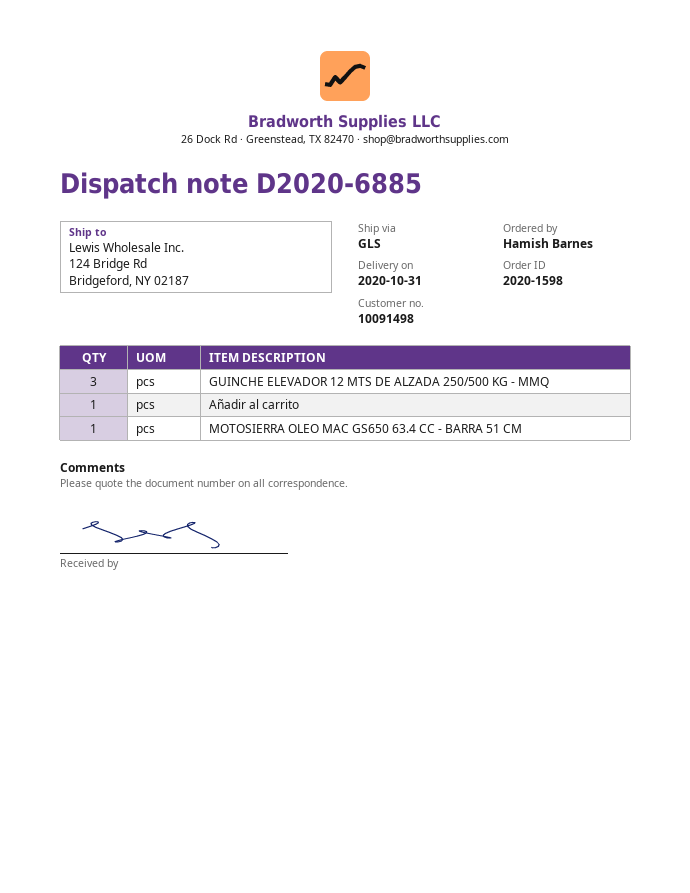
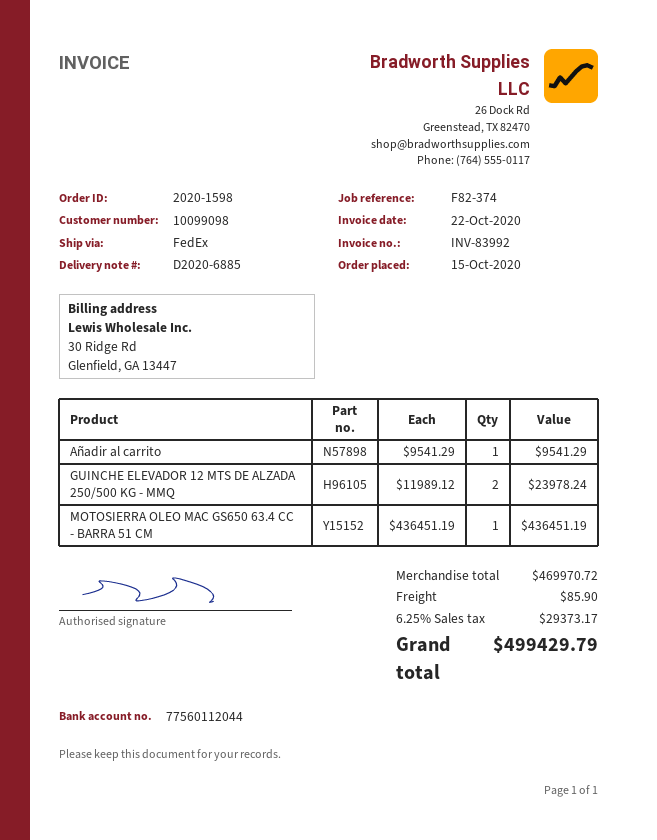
customer number: 10091498 -> 10099098
shipping method: GLS -> FedEx
GUINCHE ELEVADOR 12 MTS DE ALZADA 250/500 KG - MMQ: 3 -> 2

